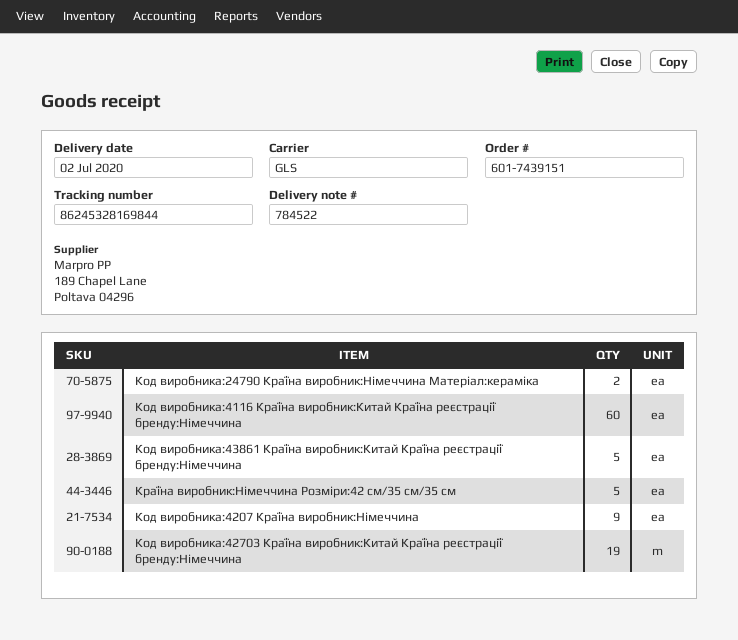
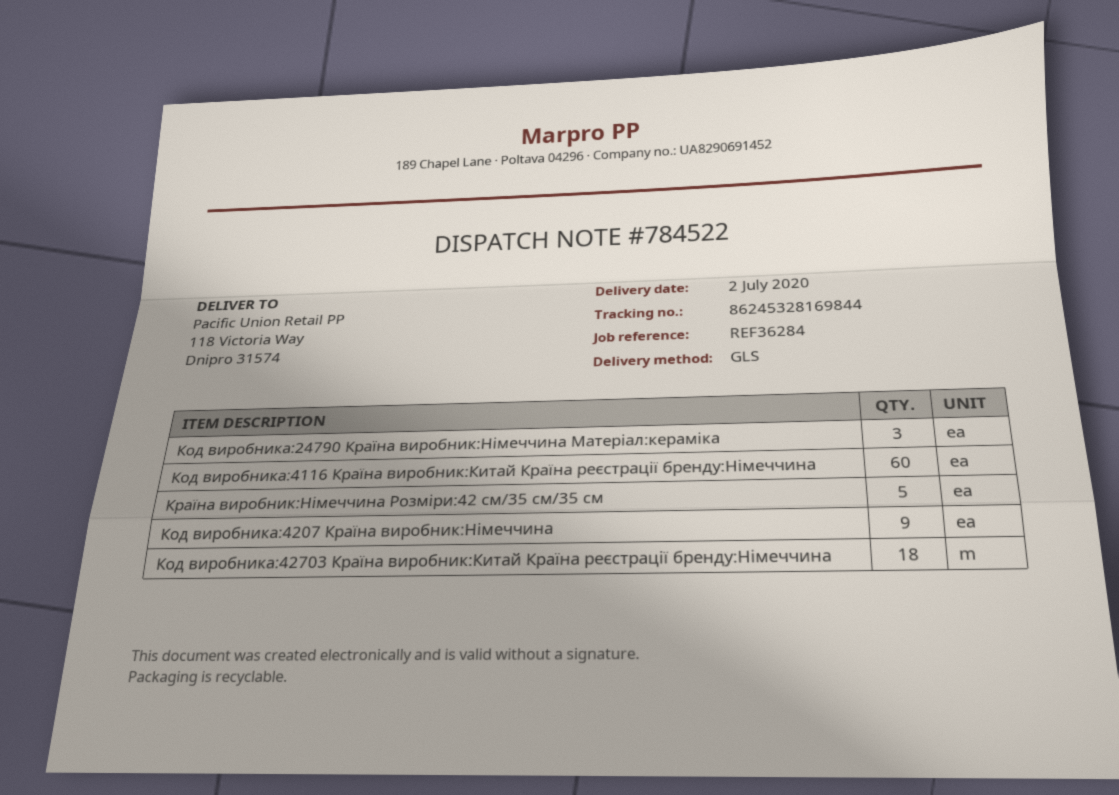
Код виробника:24790 Країна виробник:Німеччина Матеріал:кераміка: 2 -> 3
Код виробника:43861 Країна виробник:Китай Країна реєстрації бренду:Німеччина: 5 -> none
Код виробника:42703 Країна виробник:Китай Країна реєстрації бренду:Німеччина: 19 -> 18

